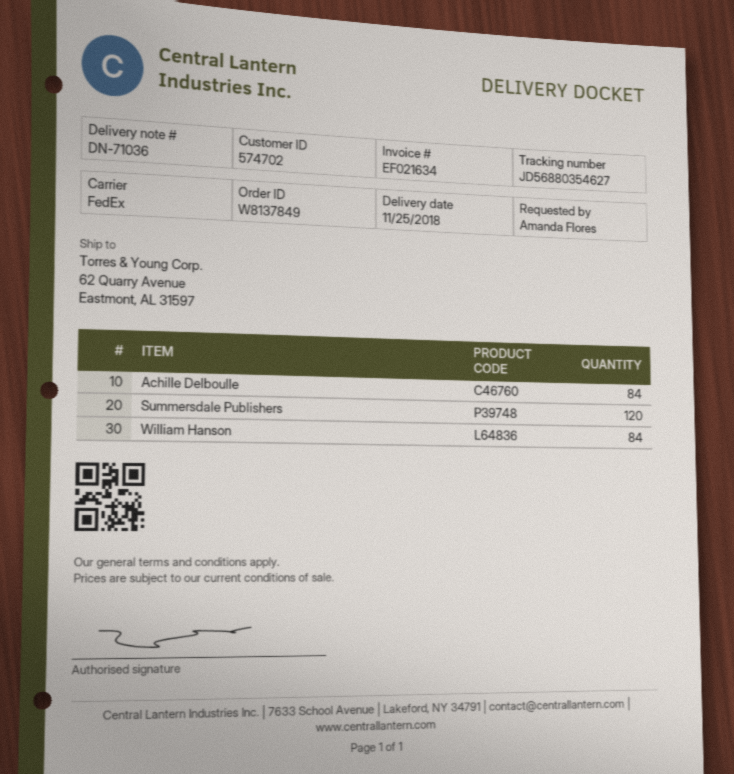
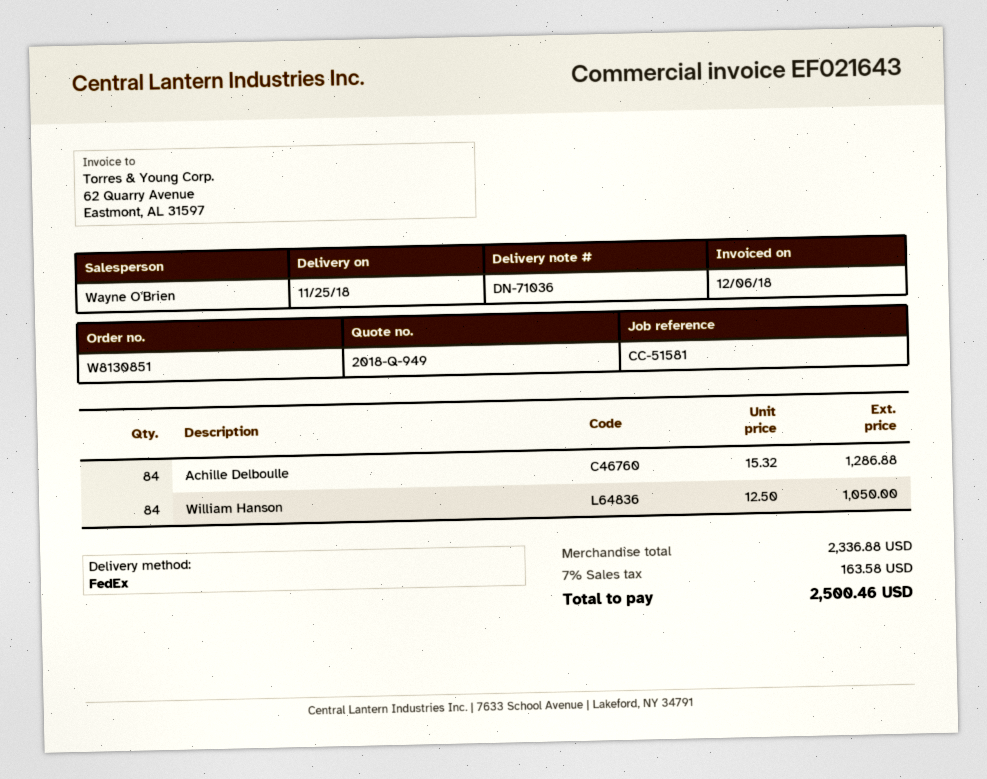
order number: W8137849 -> W8130851
invoice number: EF021634 -> EF021643
Summersdale Publishers: 120 -> none

